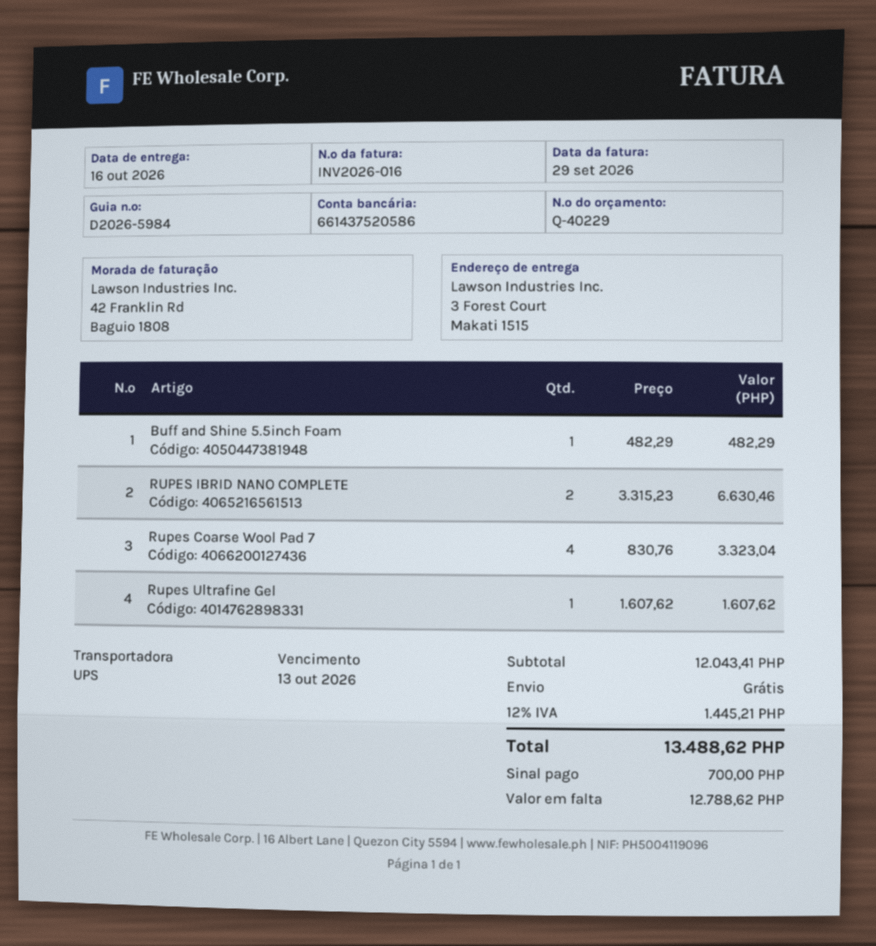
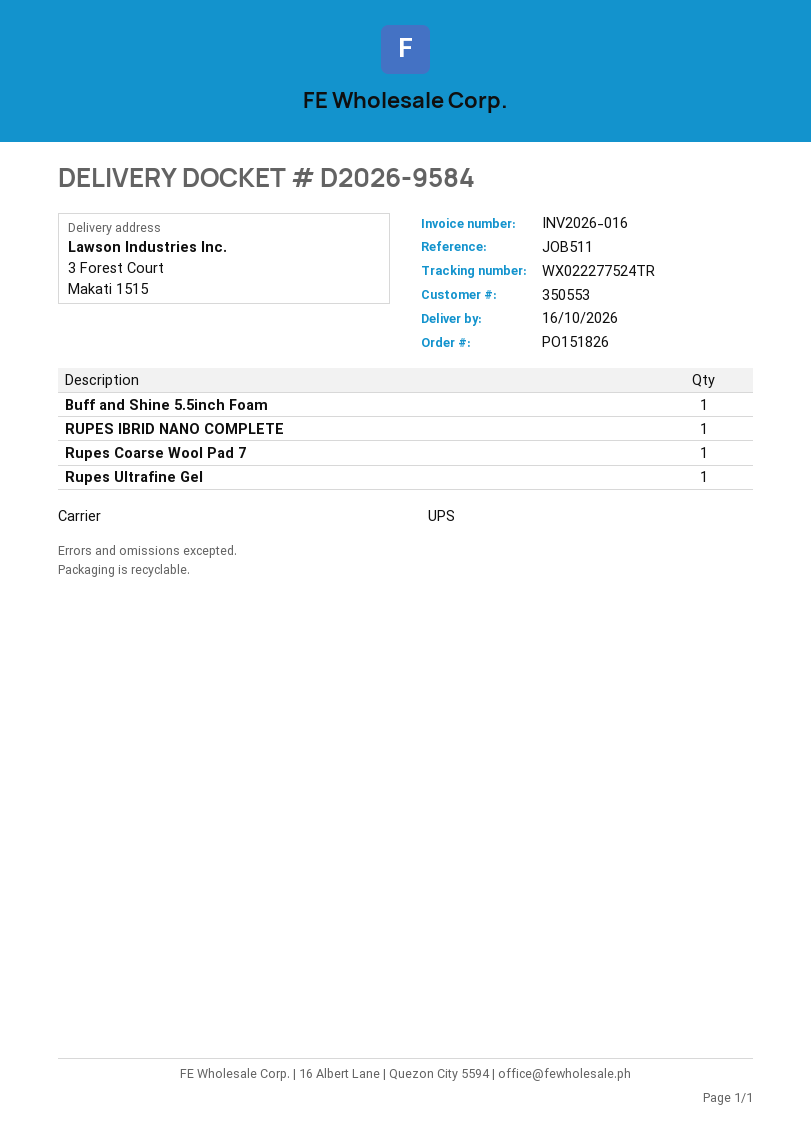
delivery note number: D2026-5984 -> D2026-9584
RUPES IBRID NANO COMPLETE: 2 -> 1
Rupes Coarse Wool Pad 7: 4 -> 1

